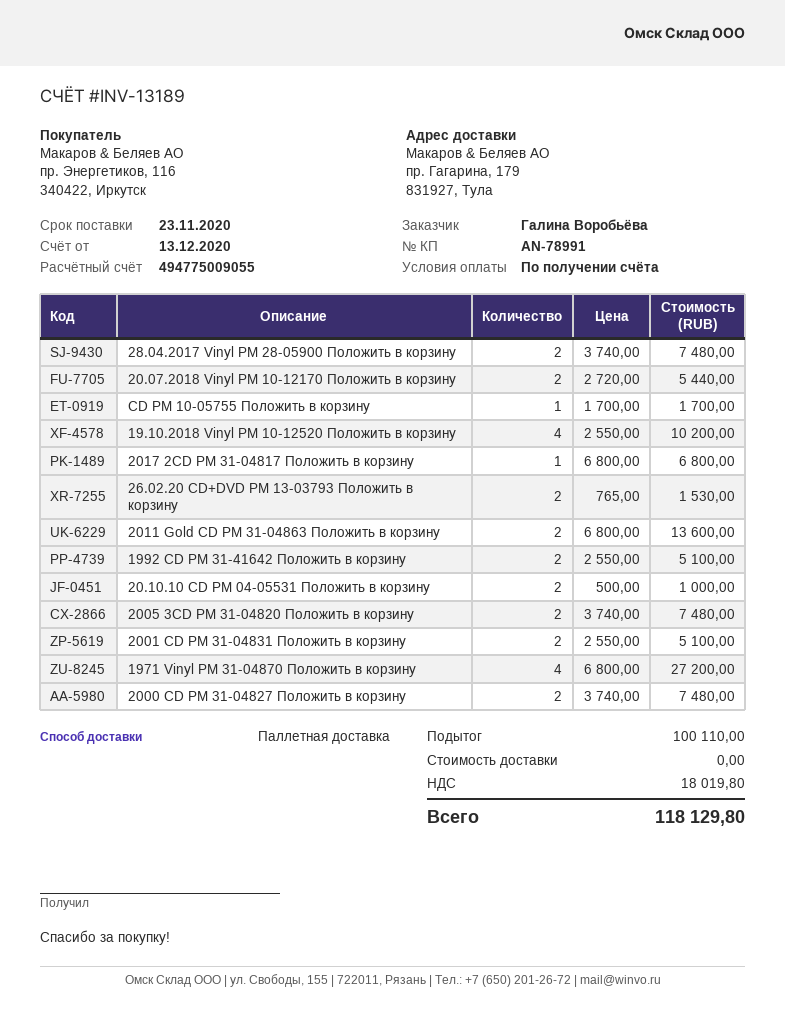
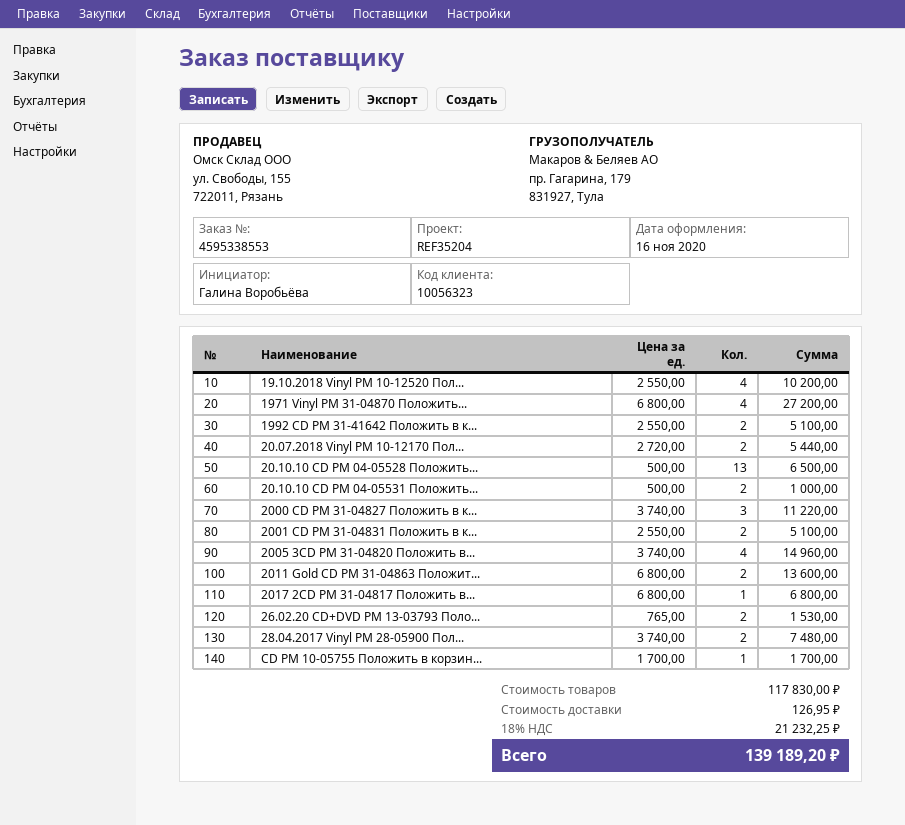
2005 3CD PM 31-04820 Положить в корзину: 2 x 3740.00 = 7480.00 -> 4 x 3740.00 = 14960.00
2000 CD PM 31-04827 Положить в корзину: 2 x 3740.00 = 7480.00 -> 3 x 3740.00 = 11220.00
20.10.10 CD PM 04-05528 Положить...: none -> 13 x 500.00 = 6500.00
subtotal: 100110.00 -> 117830.00
shipping: 0.00 -> 126.95
tax: 18019.80 -> 21232.25
total: 118129.80 -> 139189.20

